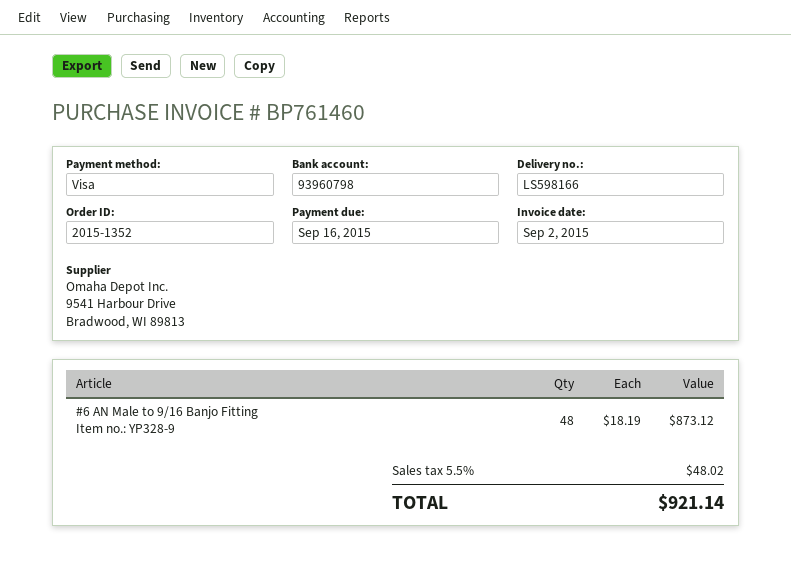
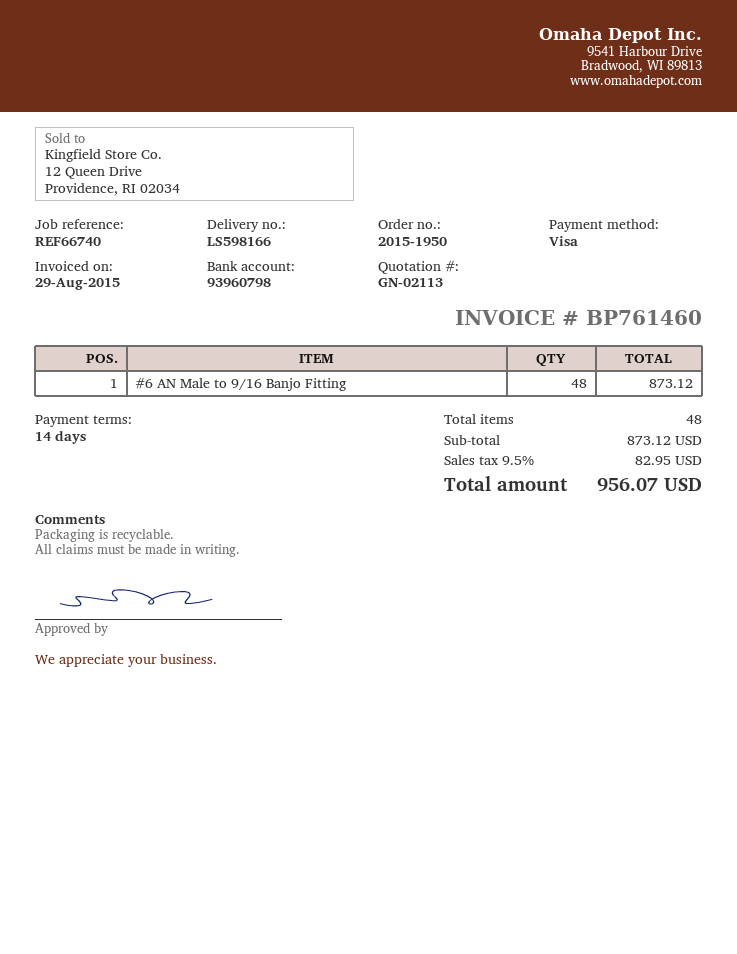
order number: 2015-1352 -> 2015-1950
invoice date: 2015-09-02 -> 2015-08-29
tax: 5.5% = 48.02 -> 9.5% = 82.95
total: 921.14 -> 956.07

